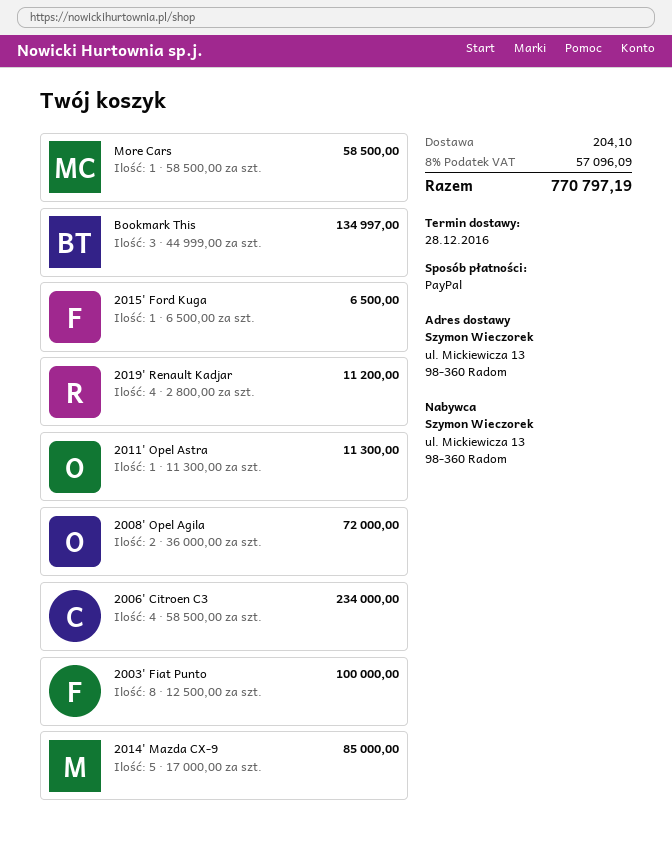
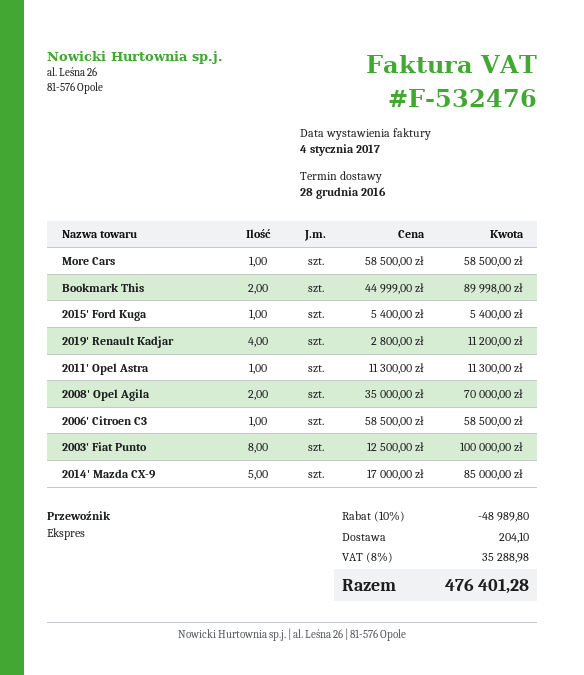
Bookmark This: 3 x 44999.00 = 134997.00 -> 2 x 44999.00 = 89998.00
2015' Ford Kuga: 1 x 6500.00 = 6500.00 -> 1 x 5400.00 = 5400.00
2008' Opel Agila: 2 x 36000.00 = 72000.00 -> 2 x 35000.00 = 70000.00
2006' Citroen C3: 4 x 58500.00 = 234000.00 -> 1 x 58500.00 = 58500.00
discount: none -> 10% = 48989.80
tax: 8% = 57096.09 -> 8% = 35288.98
total: 770797.19 -> 476401.28

